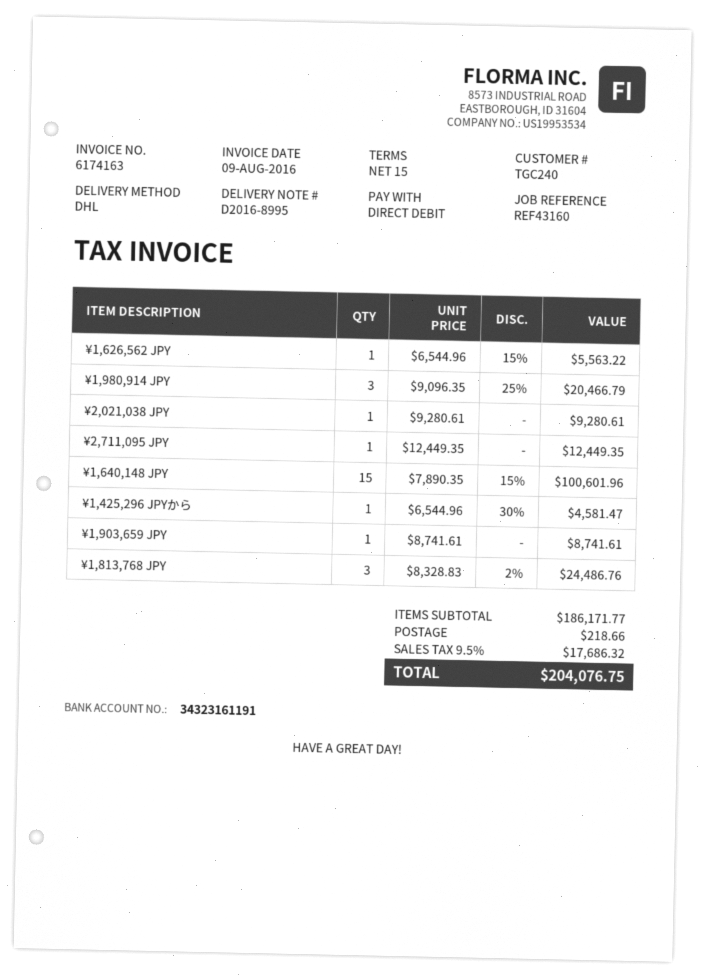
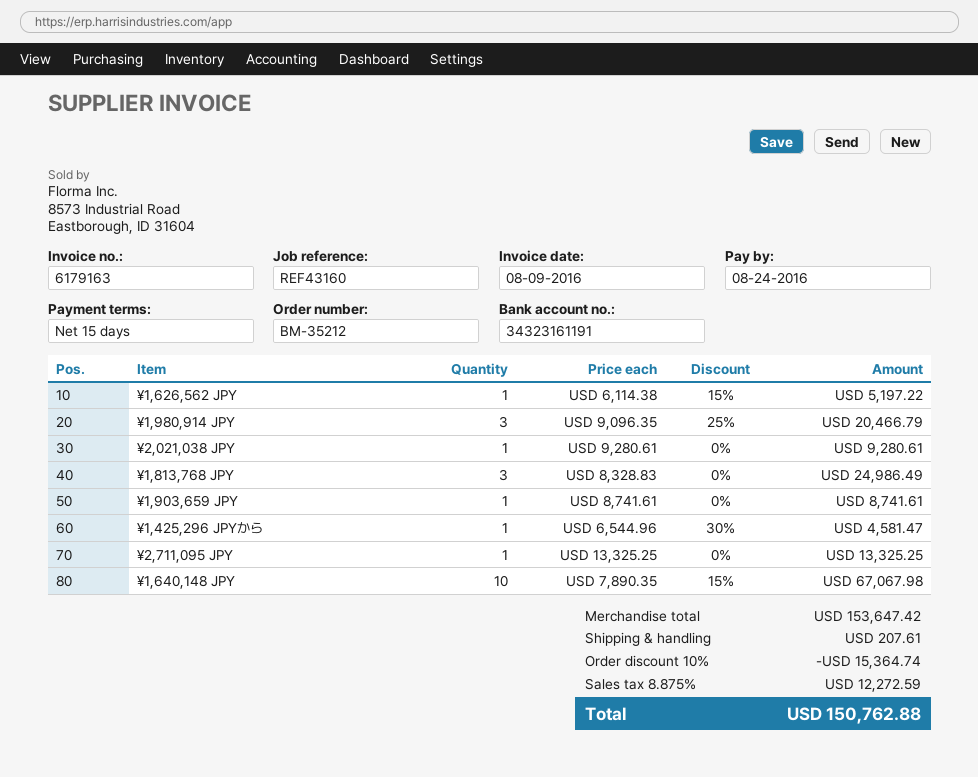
invoice number: 6174163 -> 6179163
¥1,626,562 JPY: 1 x 6544.96 - 15% = 5563.22 -> 1 x 6114.38 - 15% = 5197.22
¥2,711,095 JPY: 1 x 12449.35 = 12449.35 -> 1 x 13325.25 = 13325.25
¥1,640,148 JPY: 15 x 7890.35 - 15% = 100601.96 -> 10 x 7890.35 - 15% = 67067.98
¥1,813,768 JPY: 3 x 8328.83 - 2% = 24486.76 -> 3 x 8328.83 = 24986.49
subtotal: 186171.77 -> 153647.42
discount: none -> 10% = 15364.74
shipping: 218.66 -> 207.61
tax: 9.5% = 17686.32 -> 8.875% = 12272.59
total: 204076.75 -> 150762.88

